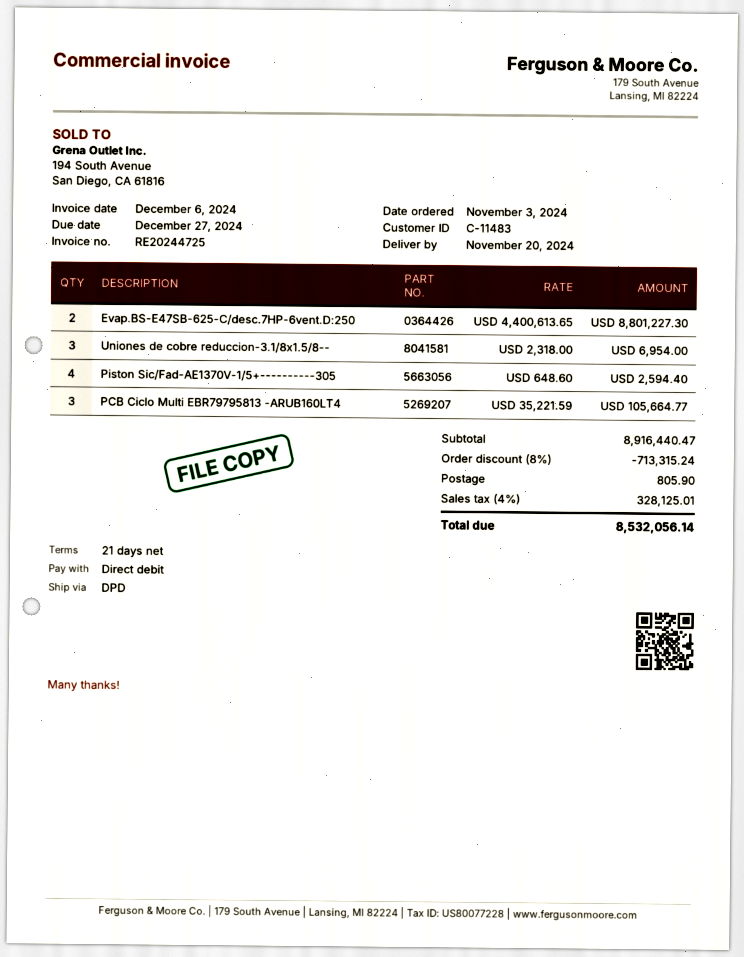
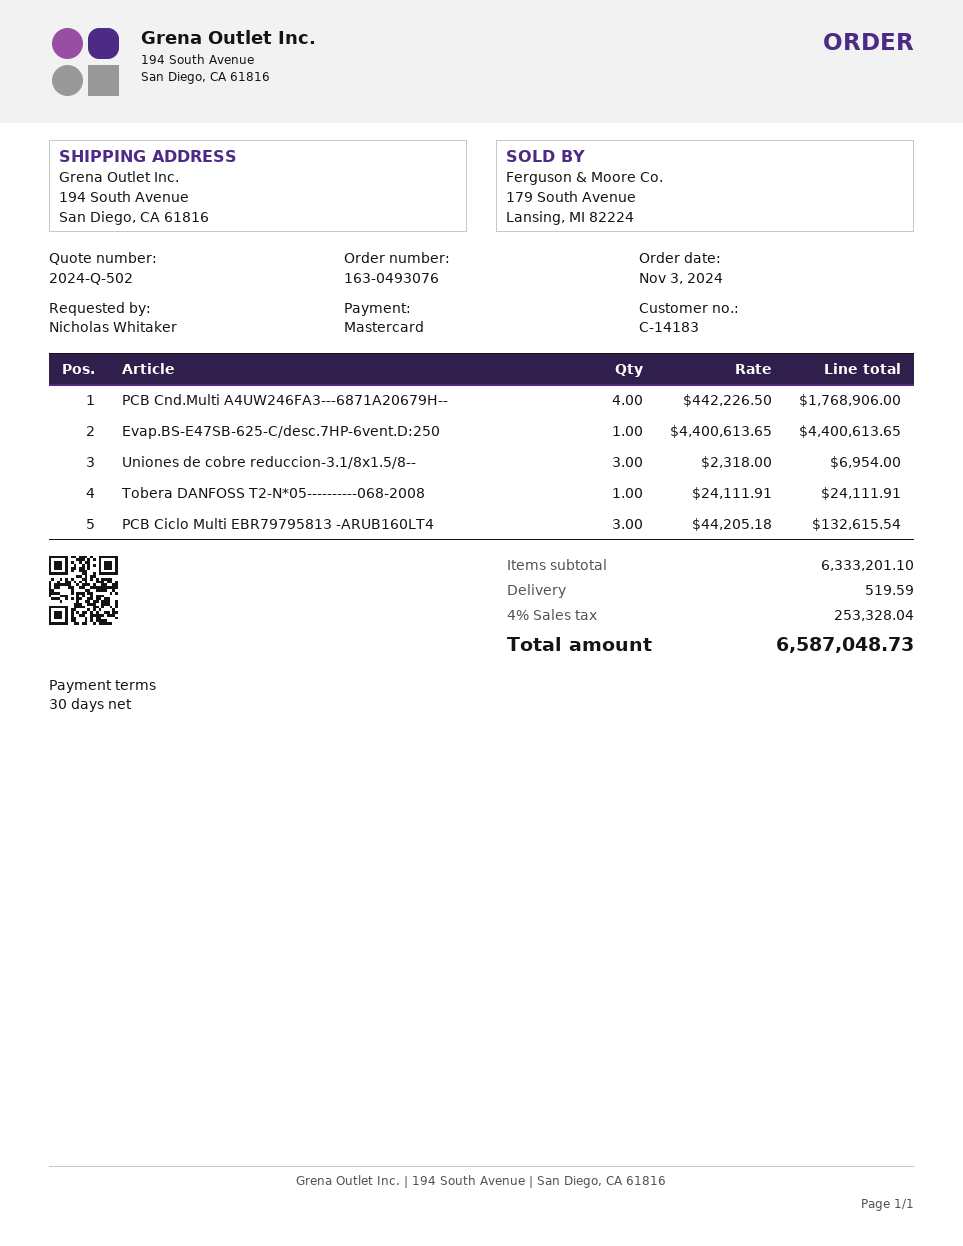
payment terms: 21 days -> 30 days
customer number: C-11483 -> C-14183
payment method: direct debit -> Mastercard
Evap.BS-E47SB-625-C/desc.7HP-6vent.D:250: 2 x 4400613.65 = 8801227.30 -> 1 x 4400613.65 = 4400613.65
Piston Sic/Fad-AE1370V-1/5+----------305: 4 x 648.60 = 2594.40 -> none
PCB Ciclo Multi EBR79795813 -ARUB160LT4: 3 x 35221.59 = 105664.77 -> 3 x 44205.18 = 132615.54
PCB Cnd.Multi A4UW246FA3---6871A20679H--: none -> 4 x 442226.50 = 1768906.00
Tobera DANFOSS T2-N*05----------068-2008: none -> 1 x 24111.91 = 24111.91
subtotal: 8916440.47 -> 6333201.10
discount: 8% = 713315.24 -> none
shipping: 805.90 -> 519.59
tax: 4% = 328125.01 -> 4% = 253328.04
total: 8532056.14 -> 6587048.73

